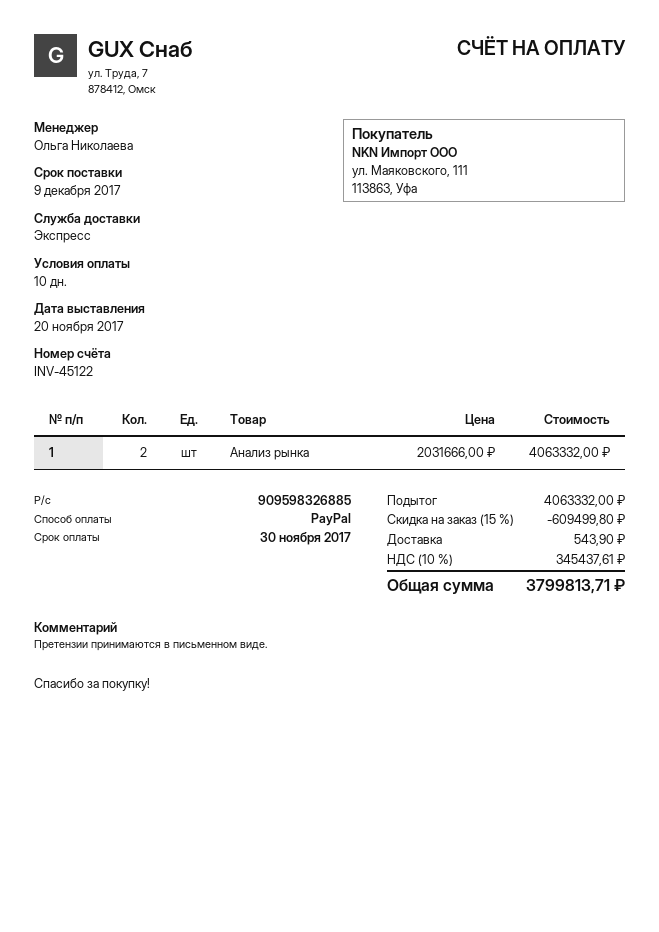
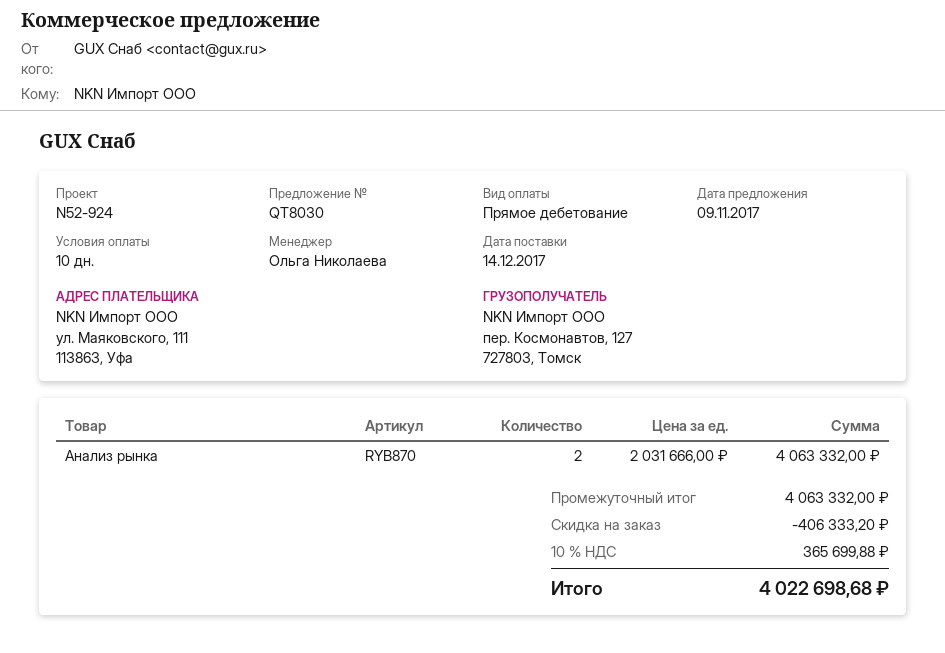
delivery date: 2017-12-09 -> 2017-12-14
payment method: PayPal -> direct debit
discount: 609499.80 -> 406333.20
shipping: 543.90 -> none
tax: 10% = 345437.61 -> 10% = 365699.88
total: 3799813.71 -> 4022698.68

